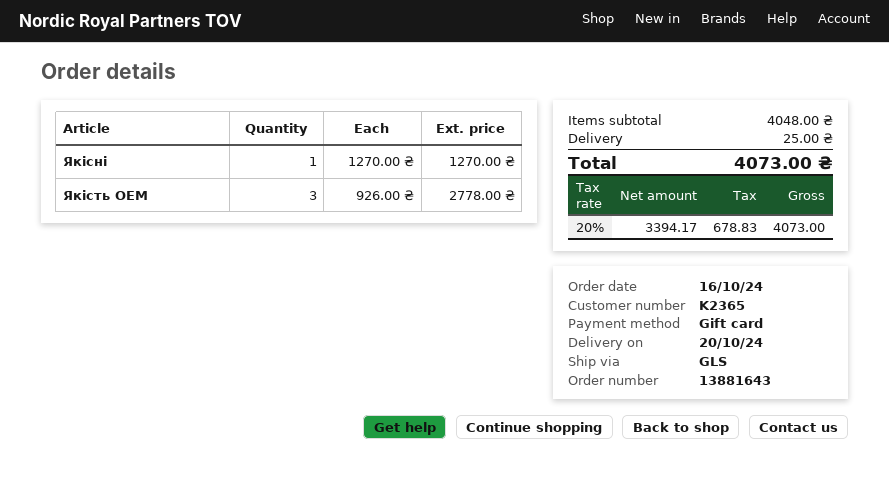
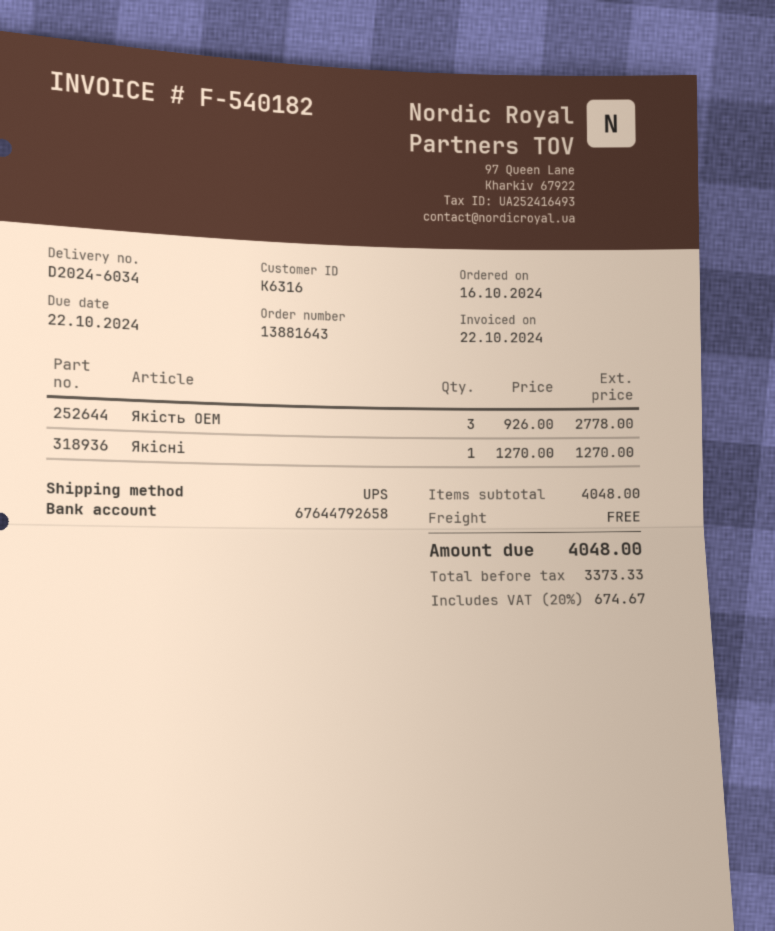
customer number: K2365 -> K6316
shipping method: GLS -> UPS
shipping: 25.00 -> 0.00
net: 3394.17 -> 3373.33
tax: 20% = 678.83 -> 20% = 674.67
total: 4073.00 -> 4048.00

